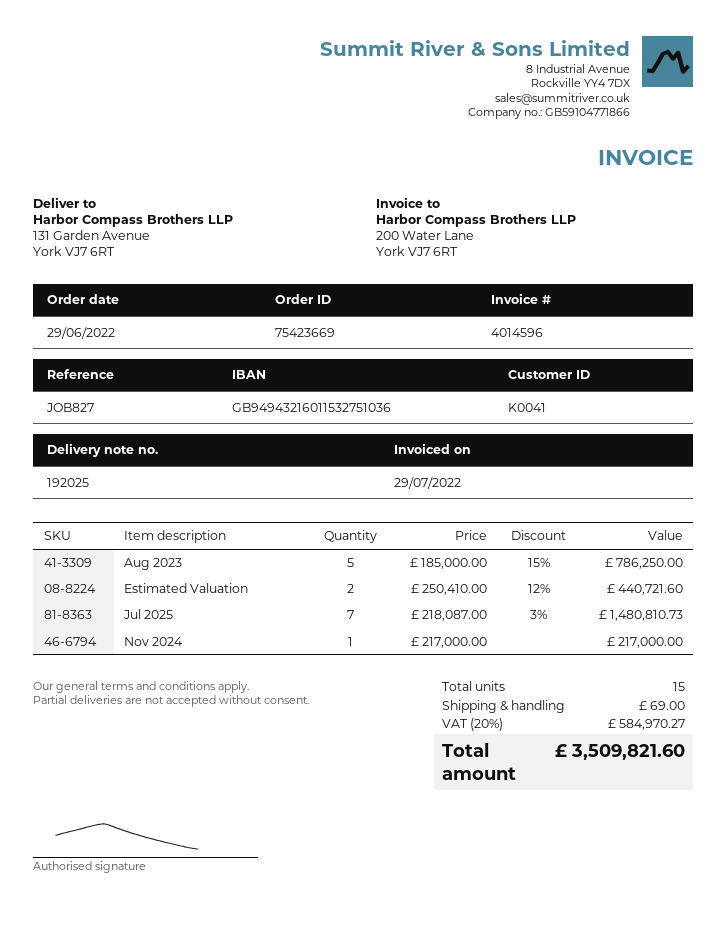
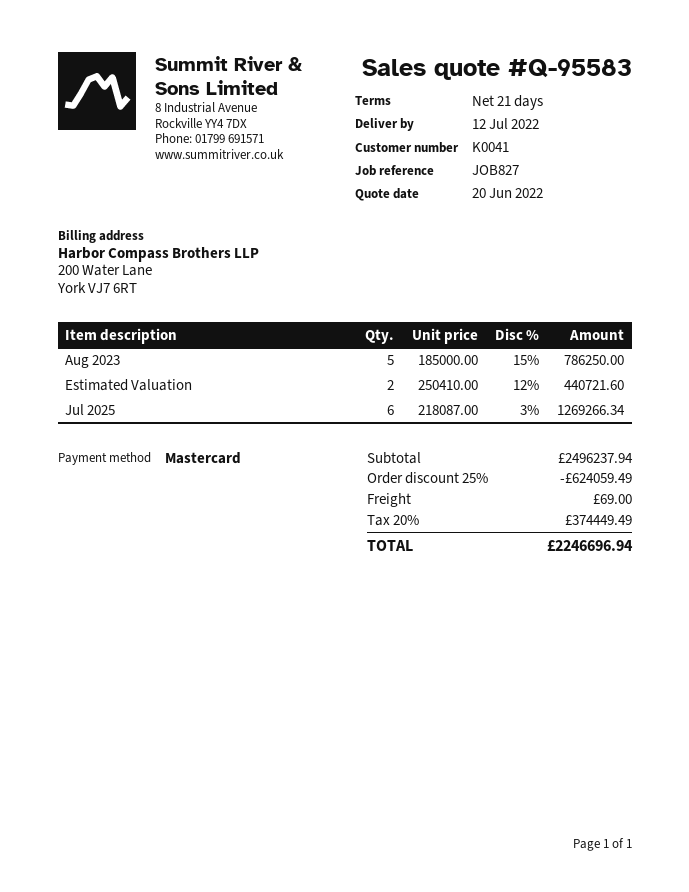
Jul 2025: 7 x 218087.00 - 3% = 1480810.73 -> 6 x 218087.00 - 3% = 1269266.34
Nov 2024: 1 x 217000.00 = 217000.00 -> none
discount: none -> 25% = 624059.49
tax: 20% = 584970.27 -> 20% = 374449.49
total: 3509821.60 -> 2246696.94

